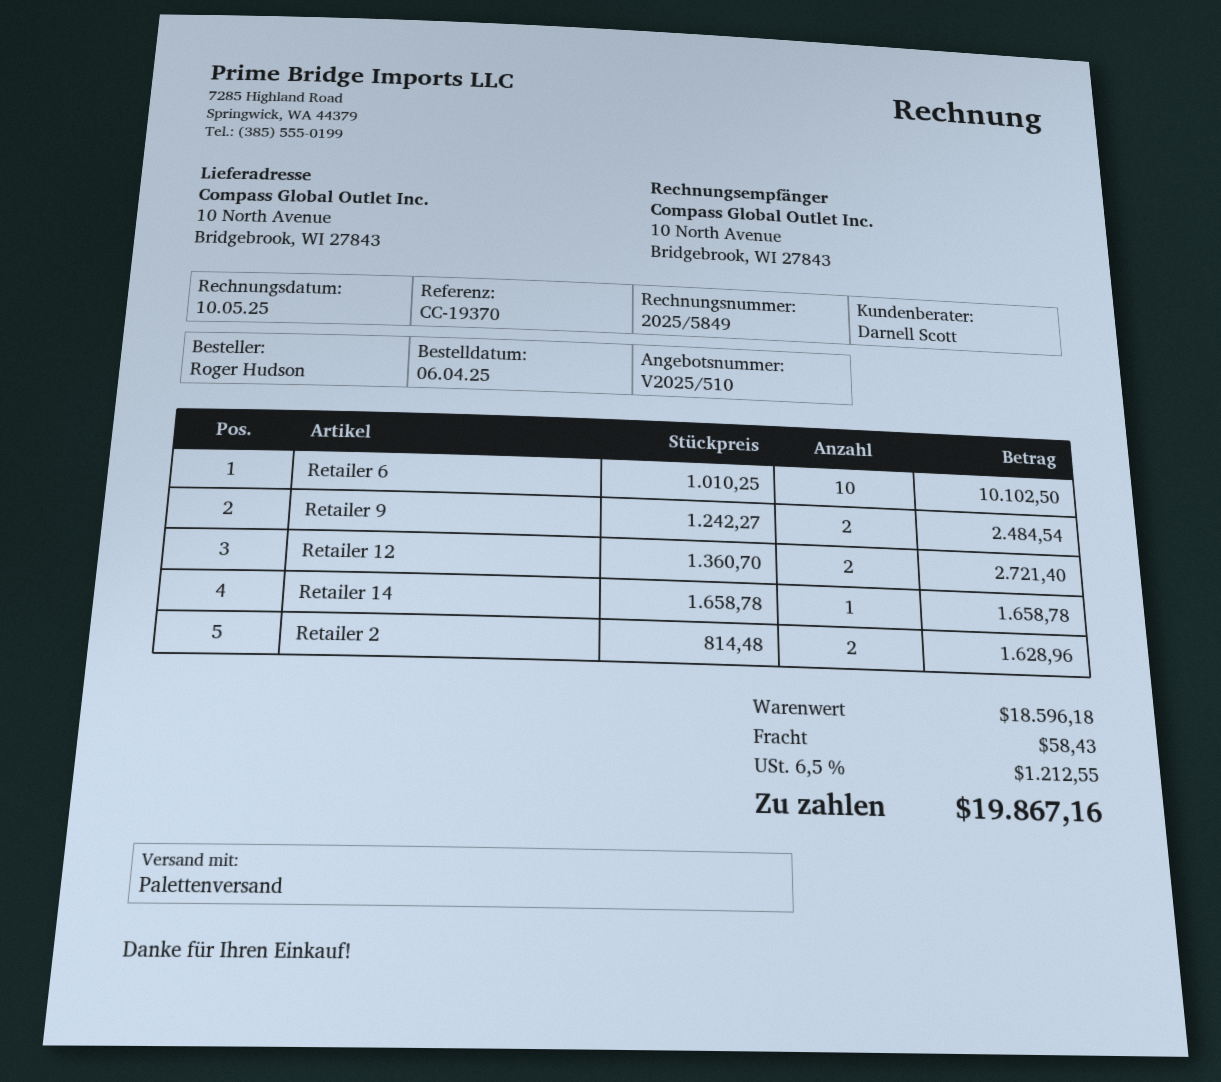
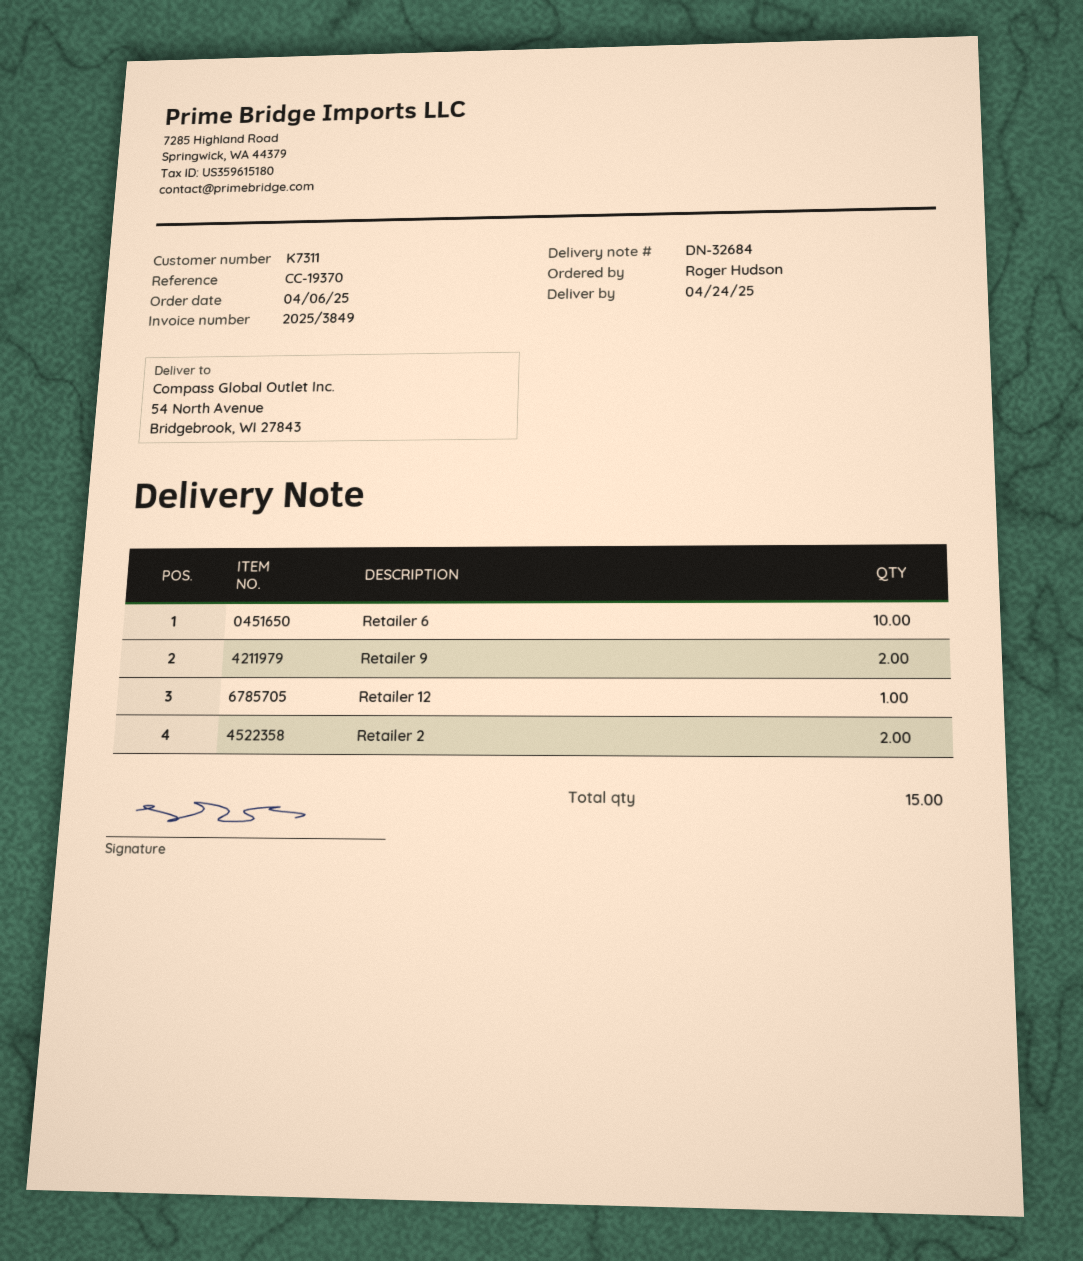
invoice number: 2025/5849 -> 2025/3849
ship to: 10 North Avenue, Bridgebrook, WI 27843 -> 54 North Avenue, Bridgebrook, WI 27843
Retailer 12: 2 -> 1
Retailer 14: 1 -> none

